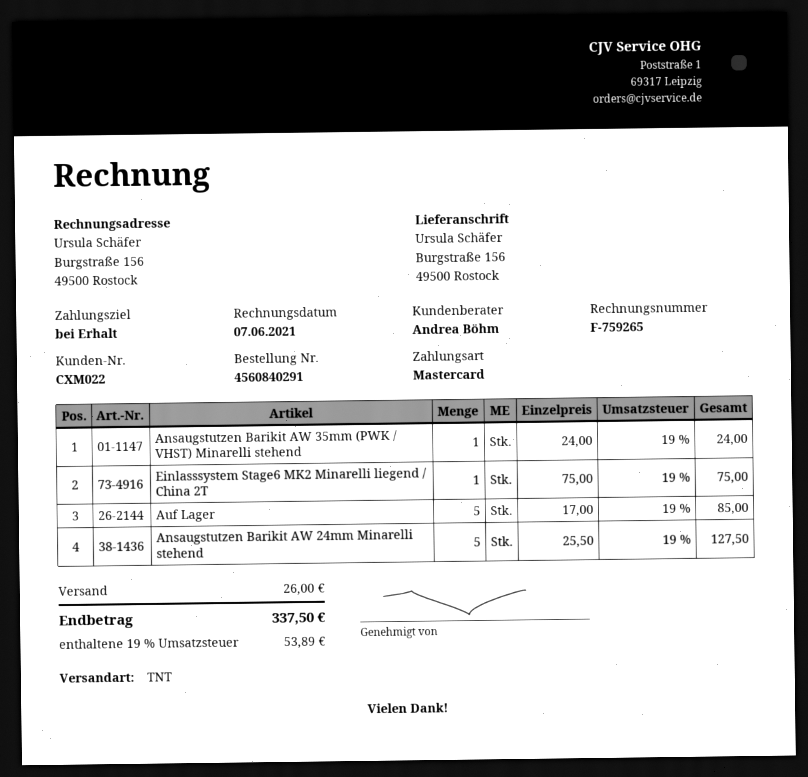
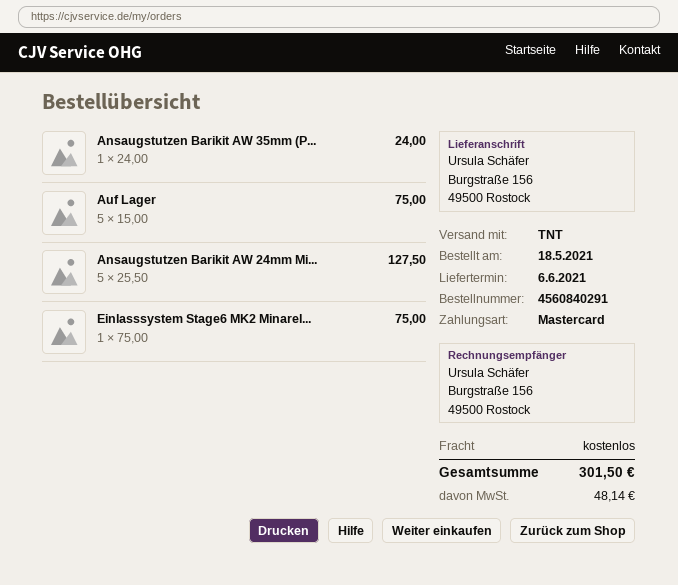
Auf Lager: 5 x 17.00 = 85.00 -> 5 x 15.00 = 75.00
shipping: 26.00 -> 0.00
tax: 53.89 -> 48.14
total: 337.50 -> 301.50

